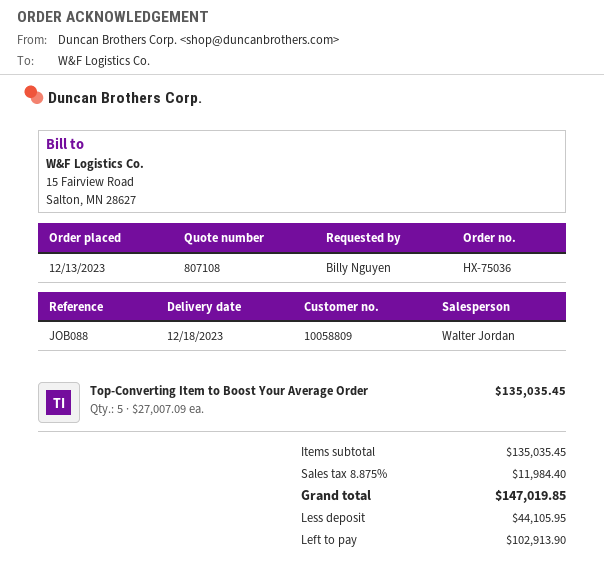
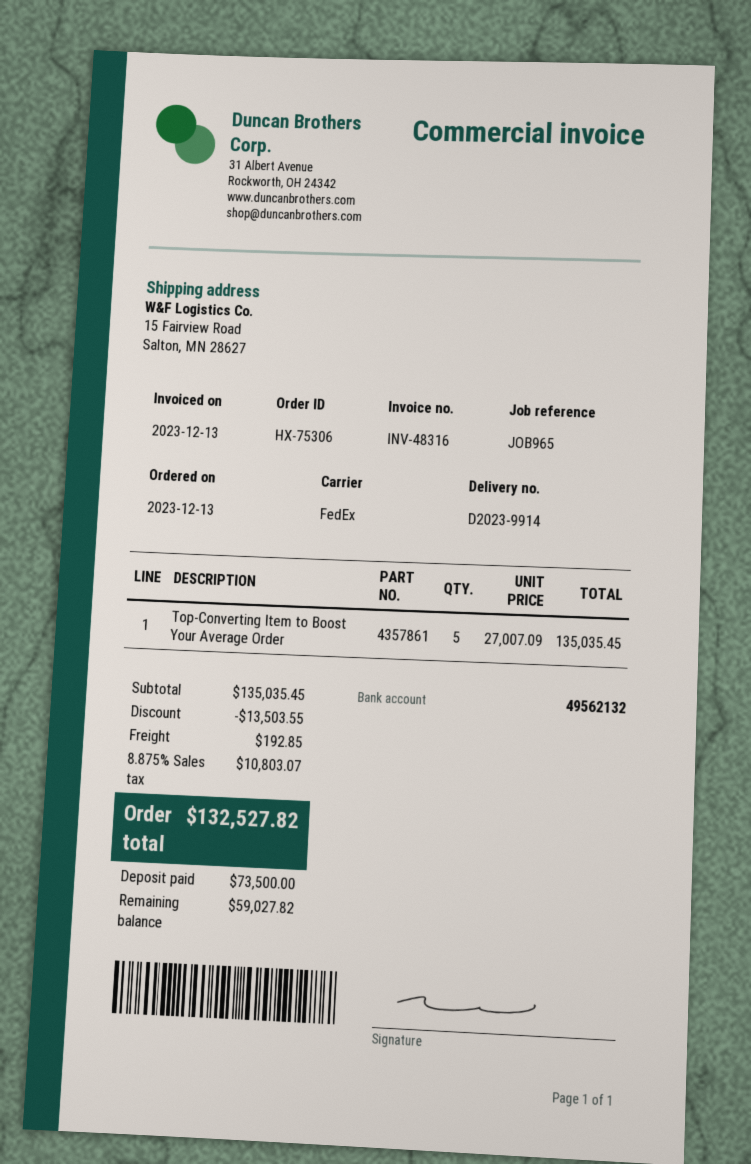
order number: HX-75036 -> HX-75306
reference: JOB088 -> JOB965
discount: none -> 13503.55
shipping: none -> 192.85
tax: 8.875% = 11984.40 -> 8.875% = 10803.07
total: 147019.85 -> 132527.82
deposit: 44105.95 -> 73500.00
balance: 102913.90 -> 59027.82

